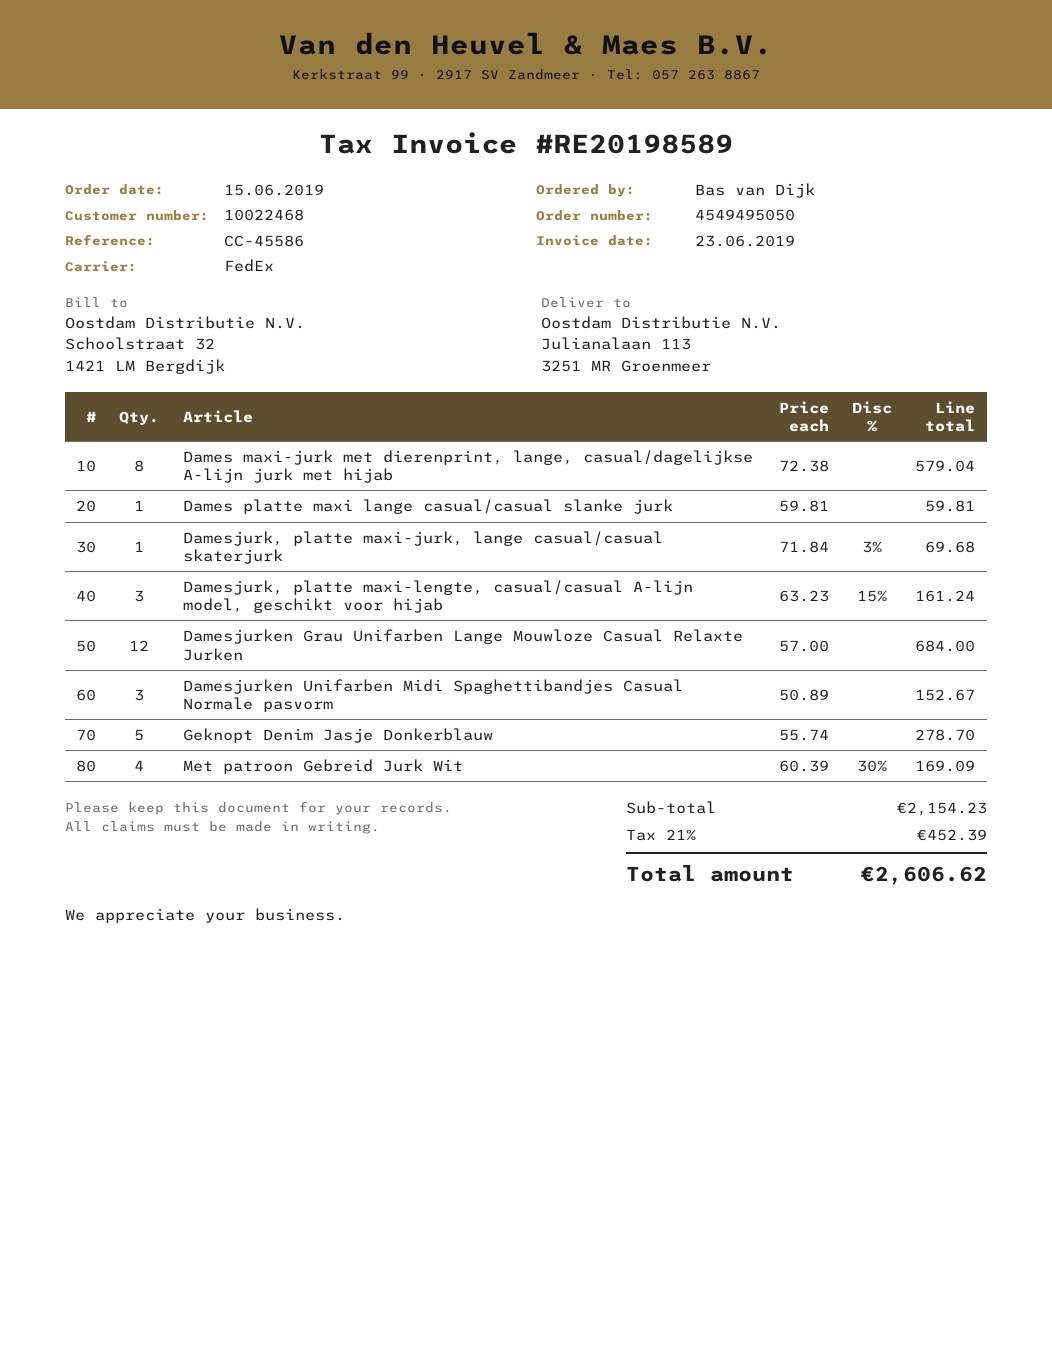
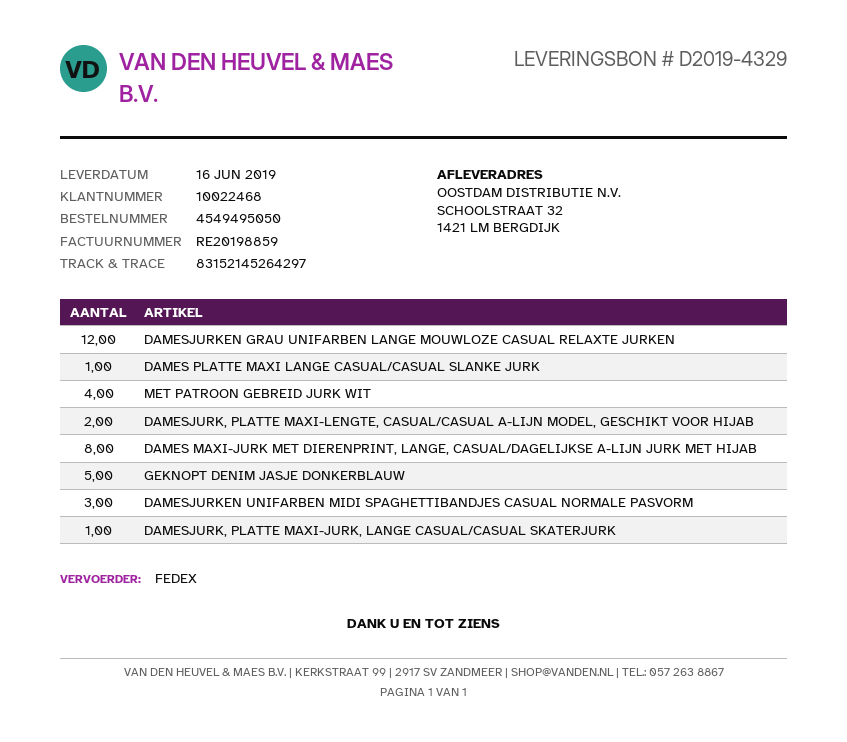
invoice number: RE20198589 -> RE20198859
ship to: Julianalaan 113, 3251 MR Groenmeer -> SCHOOLSTRAAT 32, 1421 LM BERGDIJK
Damesjurk, platte maxi-lengte, casual/casual A-lijn model, geschikt voor hijab: 3 -> 2

